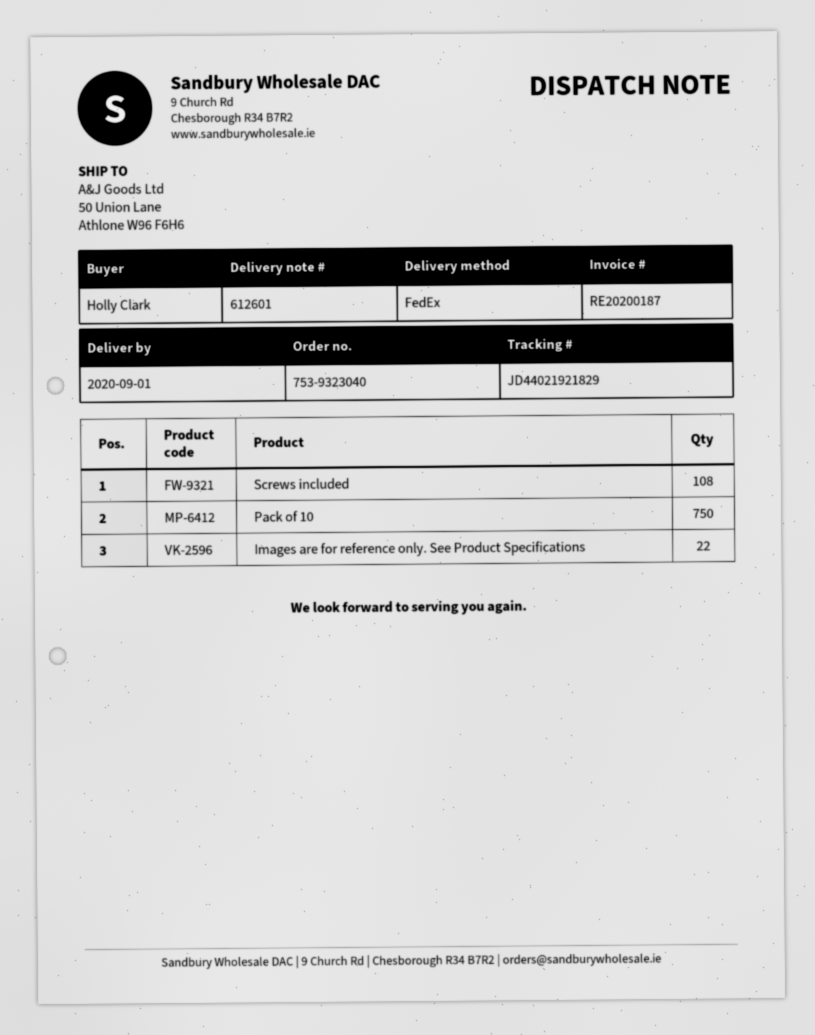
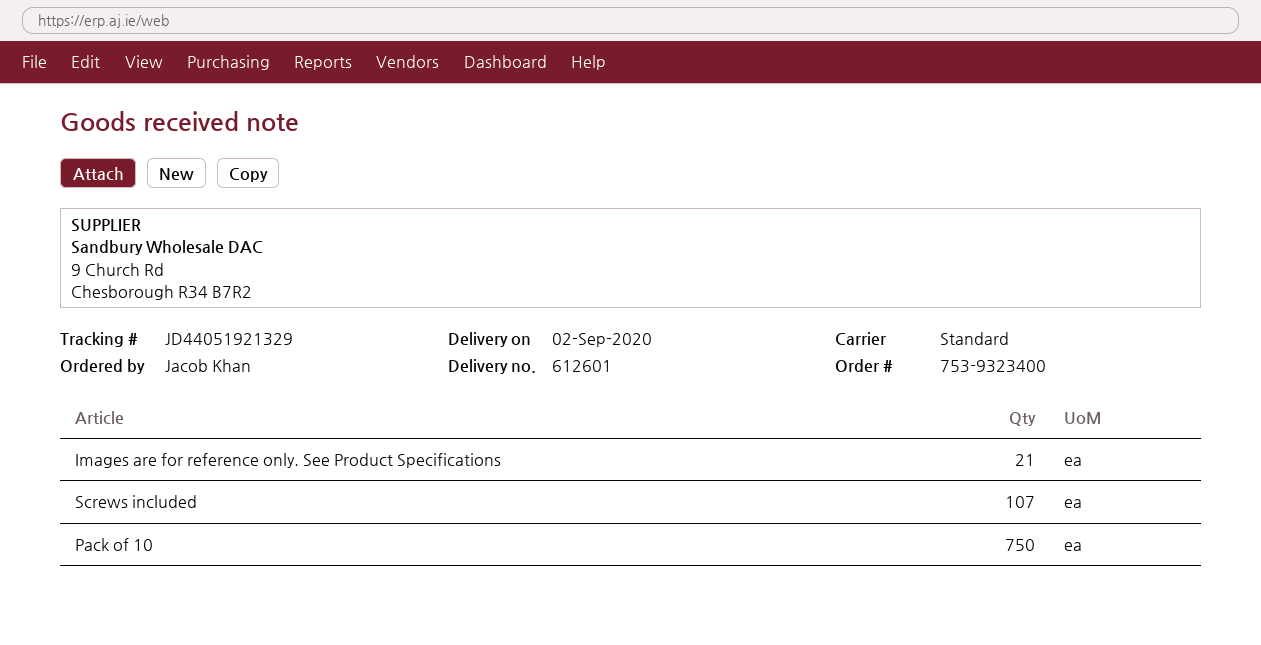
order number: 753-9323040 -> 753-9323400
delivery date: 2020-09-01 -> 2020-09-02
ordered by: Holly Clark -> Jacob Khan
shipping method: FedEx -> standard
tracking number: JD44021921829 -> JD44051921329
Screws included: 108 -> 107
Images are for reference only. See Product Specifications: 22 -> 21

